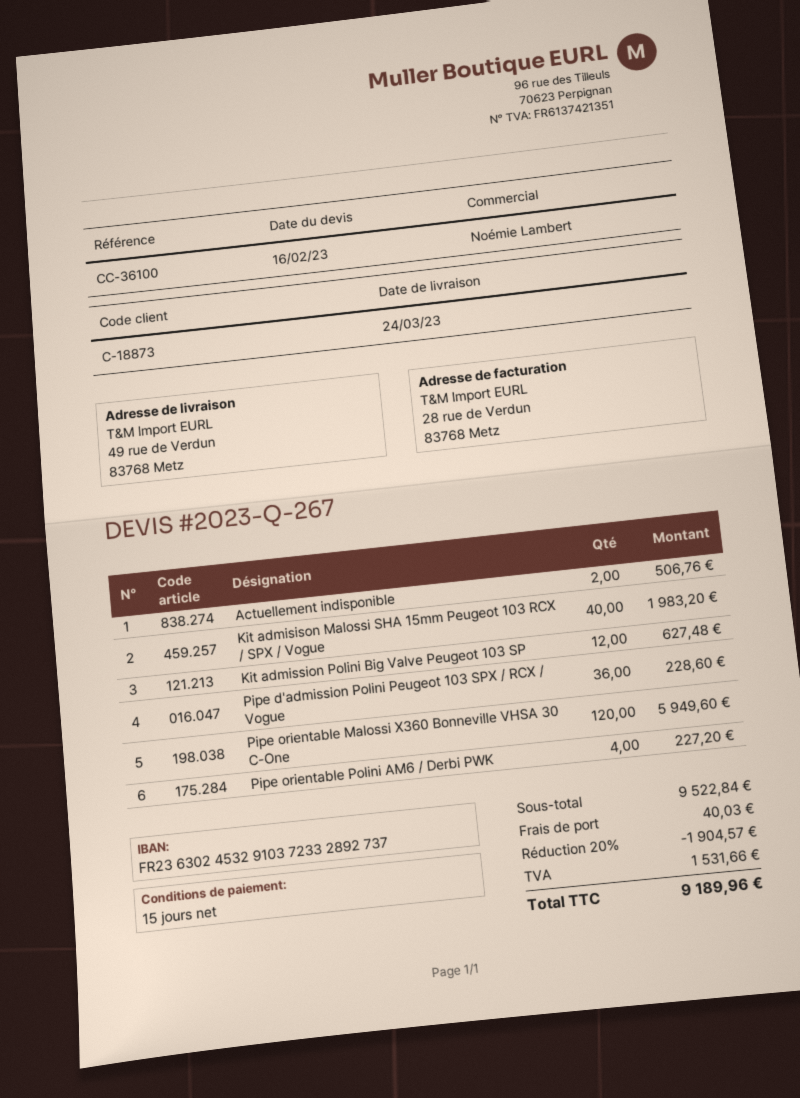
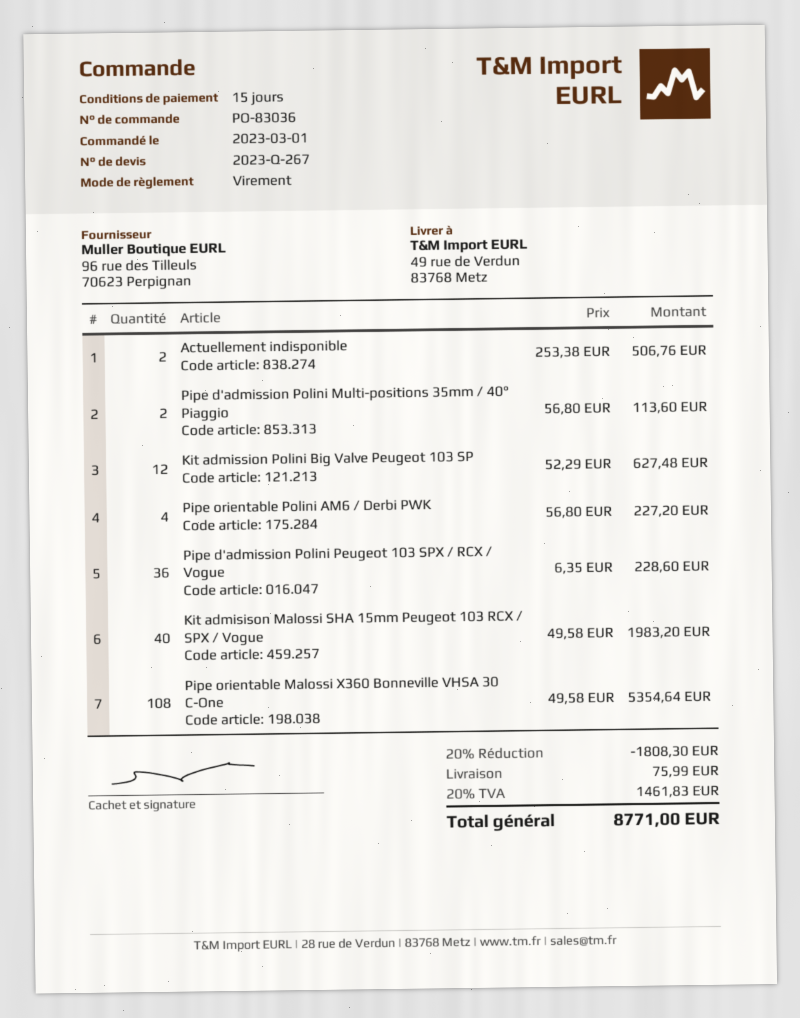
Pipe orientable Malossi X360 Bonneville VHSA 30 C-One: 120 for 5949.60 -> 108 for 5354.64
Pipe d'admission Polini Multi-positions 35mm / 40° Piaggio: none -> 2 for 113.60
discount: 20% = 1904.57 -> 20% = 1808.30
shipping: 40.03 -> 75.99
tax: 1531.66 -> 1461.83
total: 9189.96 -> 8771.00

